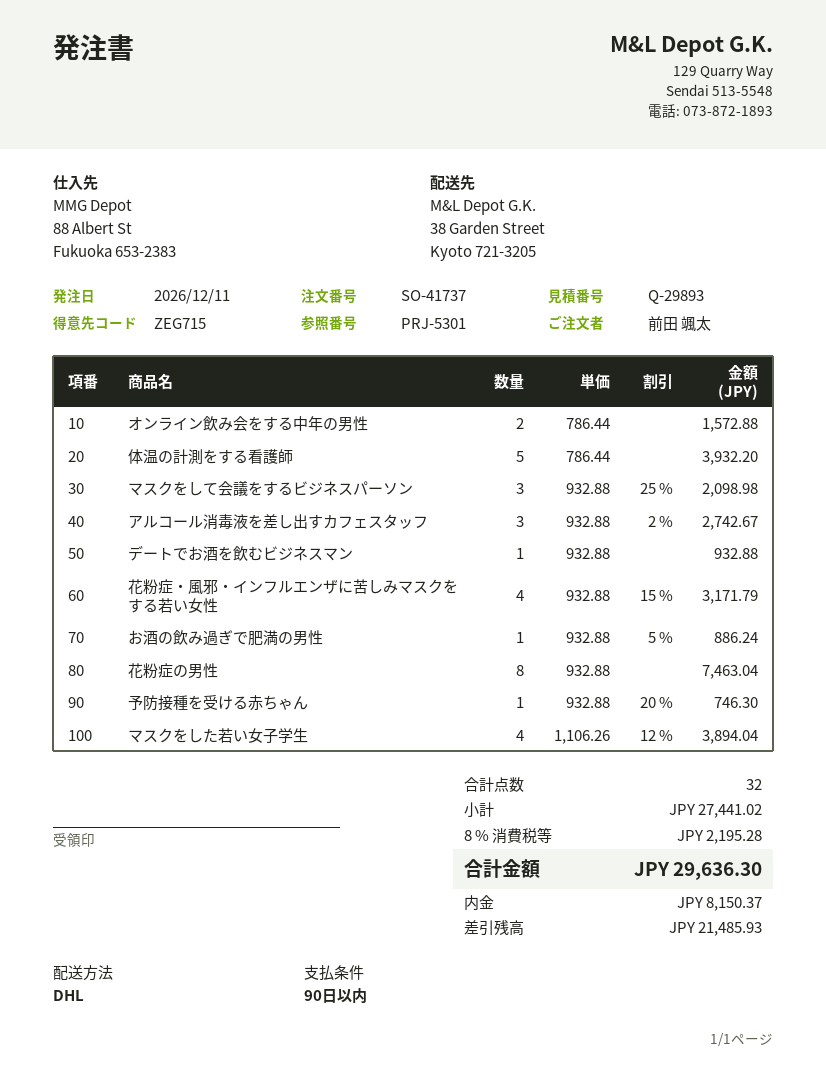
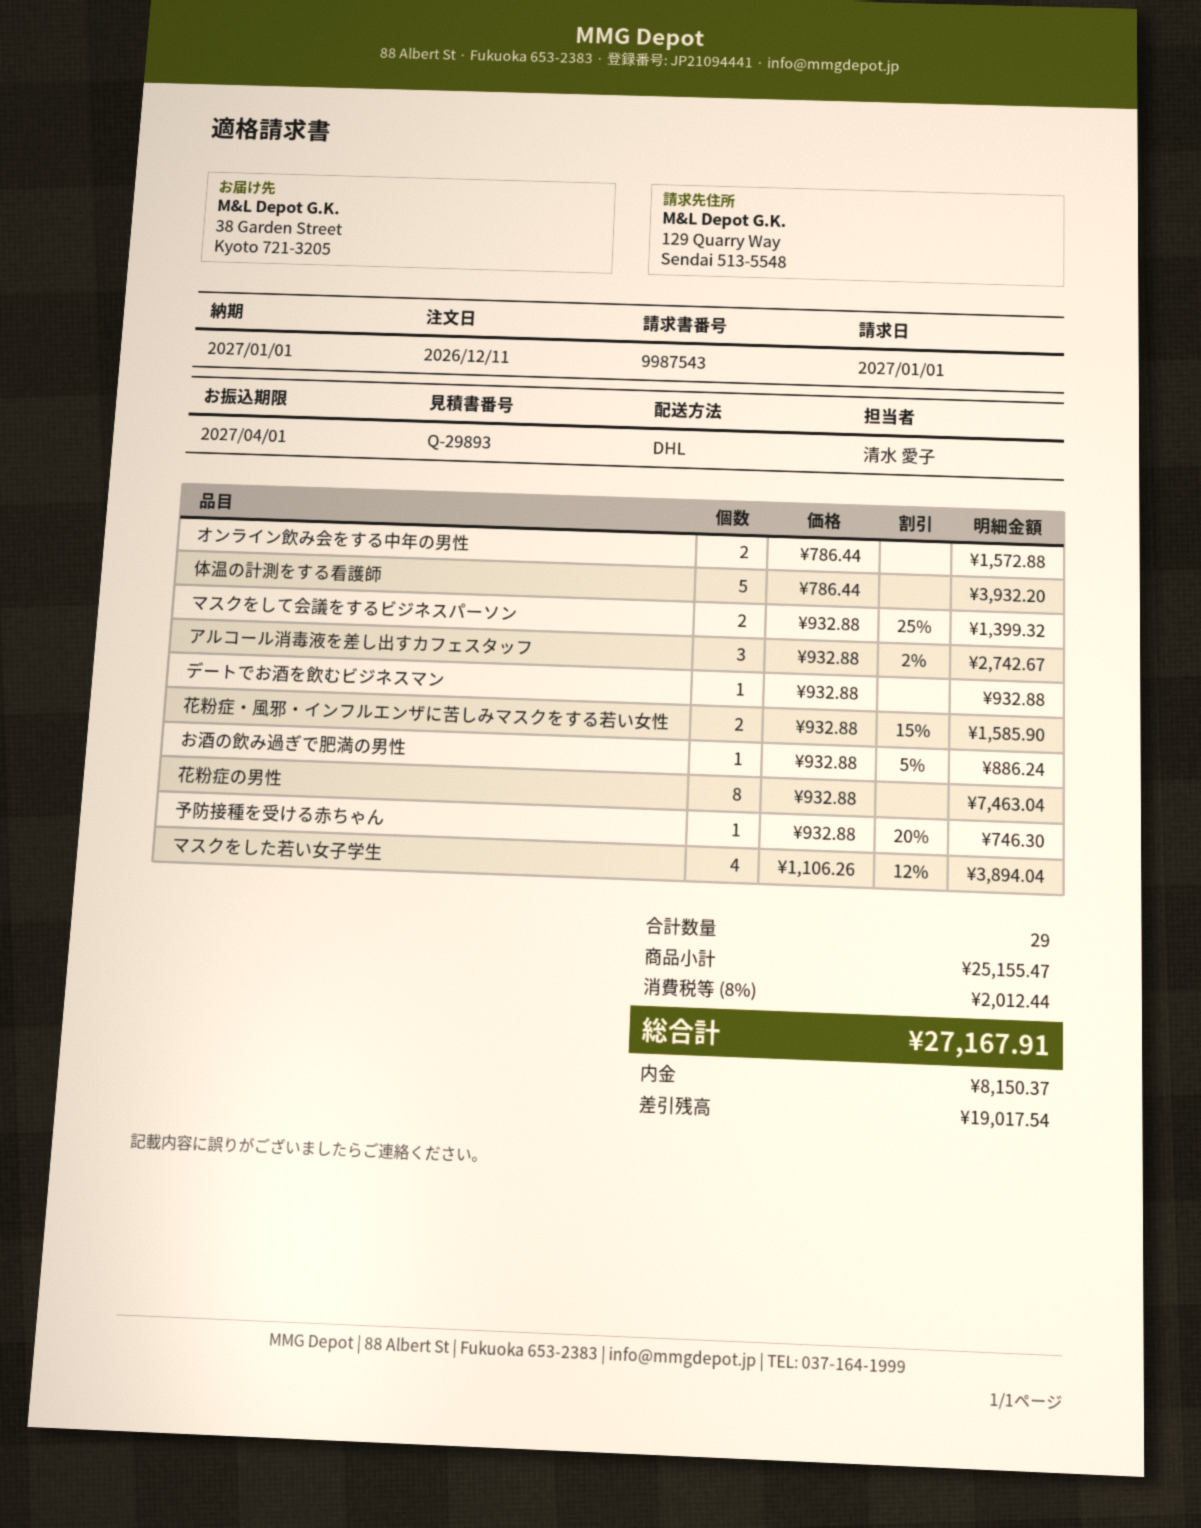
マスクをして会議をするビジネスパーソン: 3 x 932.88 - 25% = 2098.98 -> 2 x 932.88 - 25% = 1399.32
花粉症・風邪・インフルエンザに苦しみマスクをする若い女性: 4 x 932.88 - 15% = 3171.79 -> 2 x 932.88 - 15% = 1585.90
total quantity: 32 -> 29
subtotal: 27441.02 -> 25155.47
tax: 8% = 2195.28 -> 8% = 2012.44
total: 29636.30 -> 27167.91
balance: 21485.93 -> 19017.54

